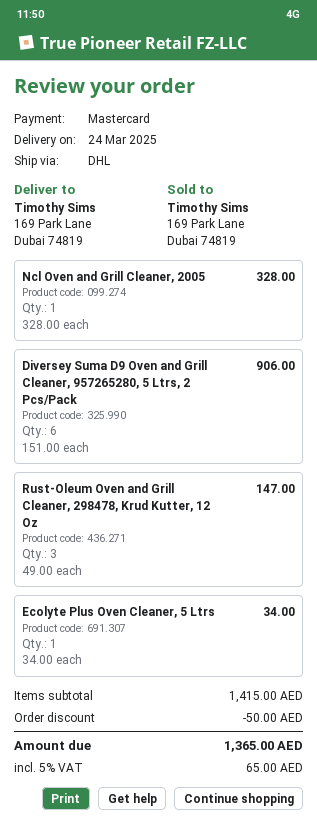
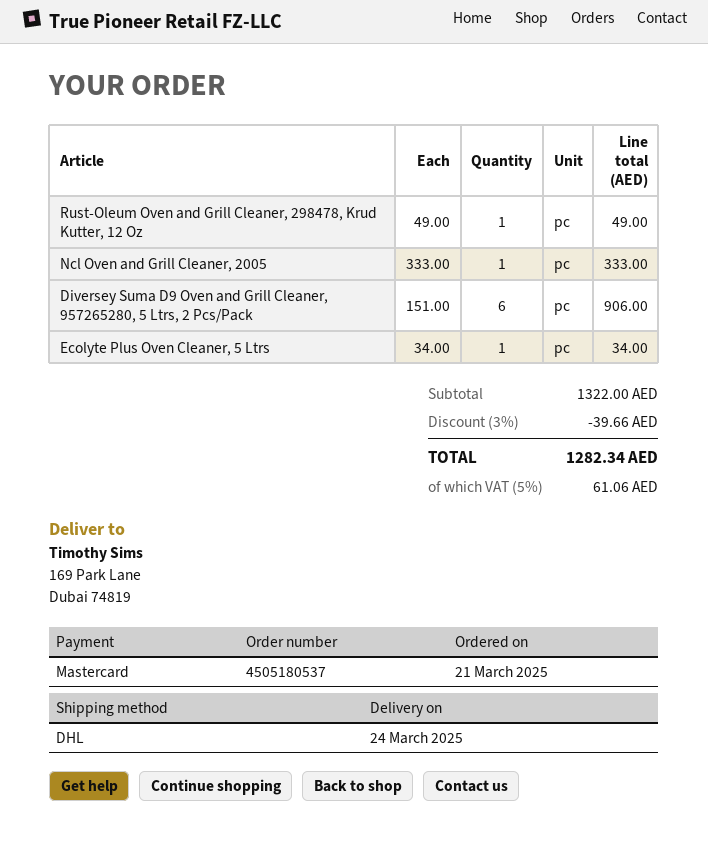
Ncl Oven and Grill Cleaner, 2005: 1 x 328.00 = 328.00 -> 1 x 333.00 = 333.00
Rust-Oleum Oven and Grill Cleaner, 298478, Krud Kutter, 12 Oz: 3 x 49.00 = 147.00 -> 1 x 49.00 = 49.00
subtotal: 1415.00 -> 1322.00
discount: 50.00 -> 39.66
tax: 5% = 65.00 -> 5% = 61.06
total: 1365.00 -> 1282.34

